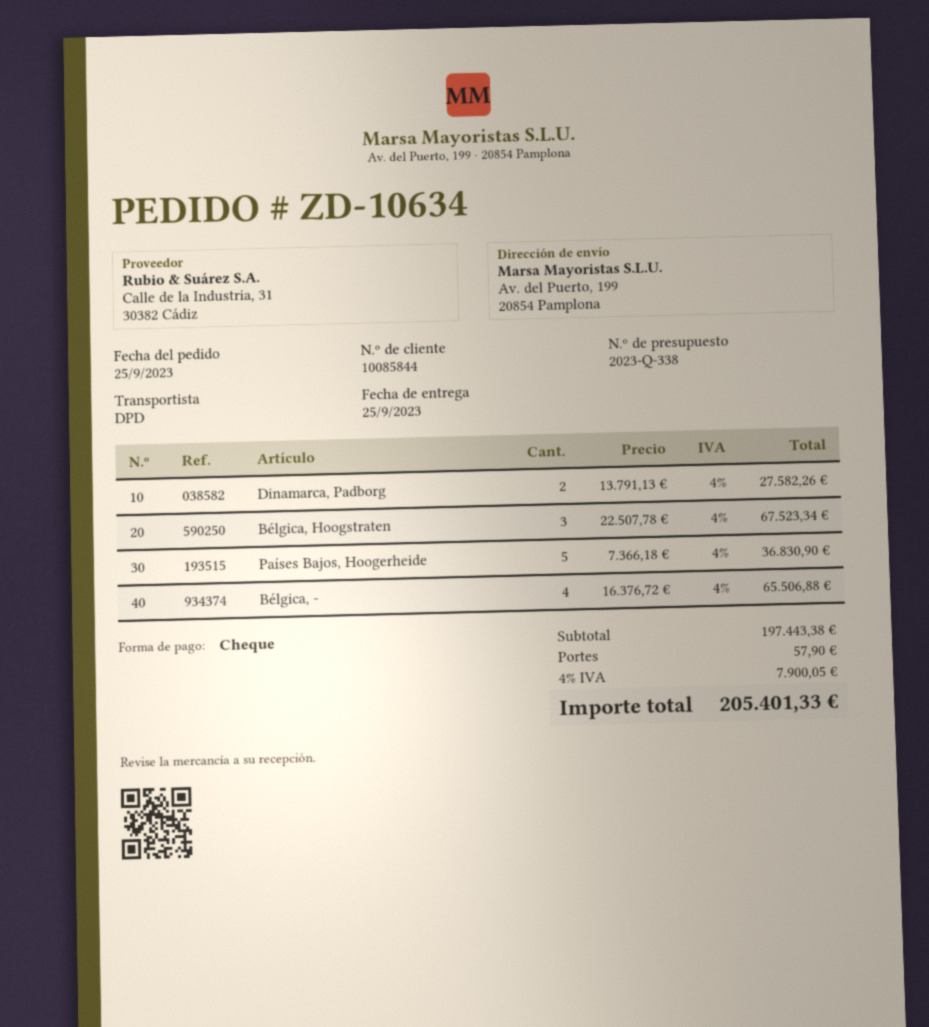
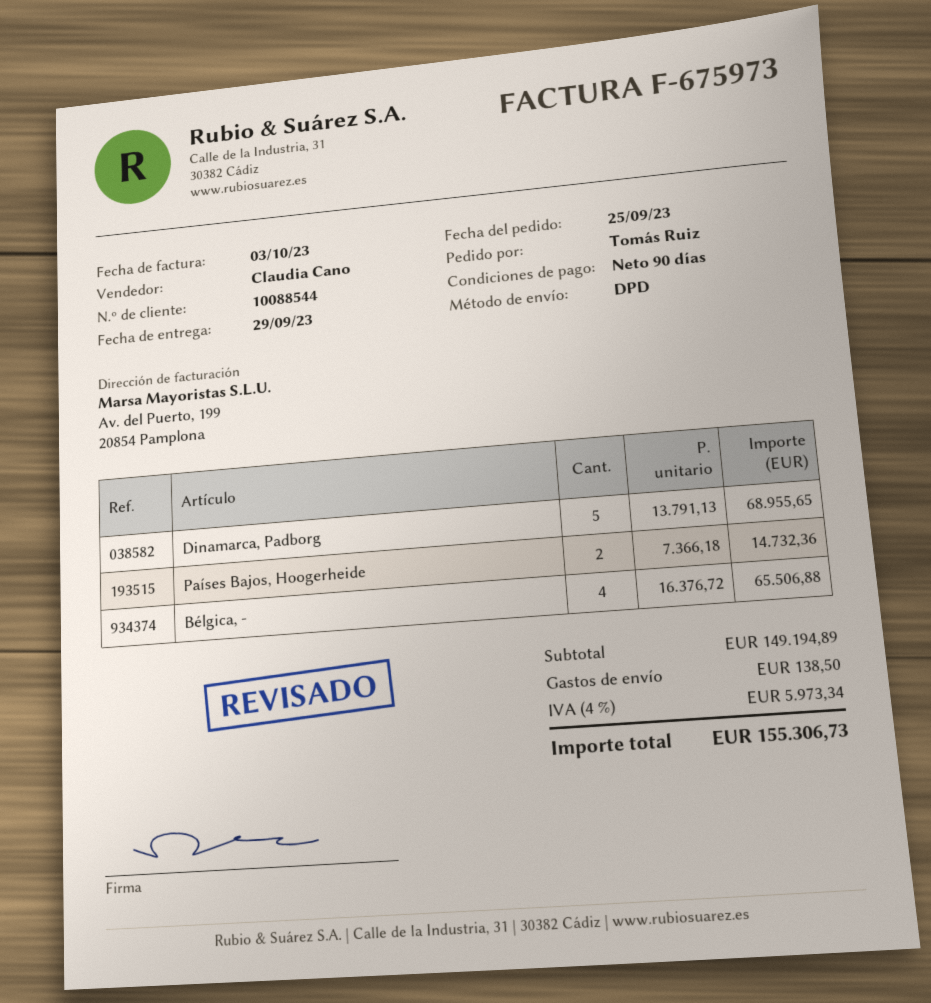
delivery date: 2023-09-25 -> 2023-09-29
customer number: 10085844 -> 10088544
Dinamarca, Padborg: 2 x 13791.13 = 27582.26 -> 5 x 13791.13 = 68955.65
Bélgica, Hoogstraten: 3 x 22507.78 = 67523.34 -> none
Países Bajos, Hoogerheide: 5 x 7366.18 = 36830.90 -> 2 x 7366.18 = 14732.36
subtotal: 197443.38 -> 149194.89
shipping: 57.90 -> 138.50
tax: 4% = 7900.05 -> 4% = 5973.34
total: 205401.33 -> 155306.73

